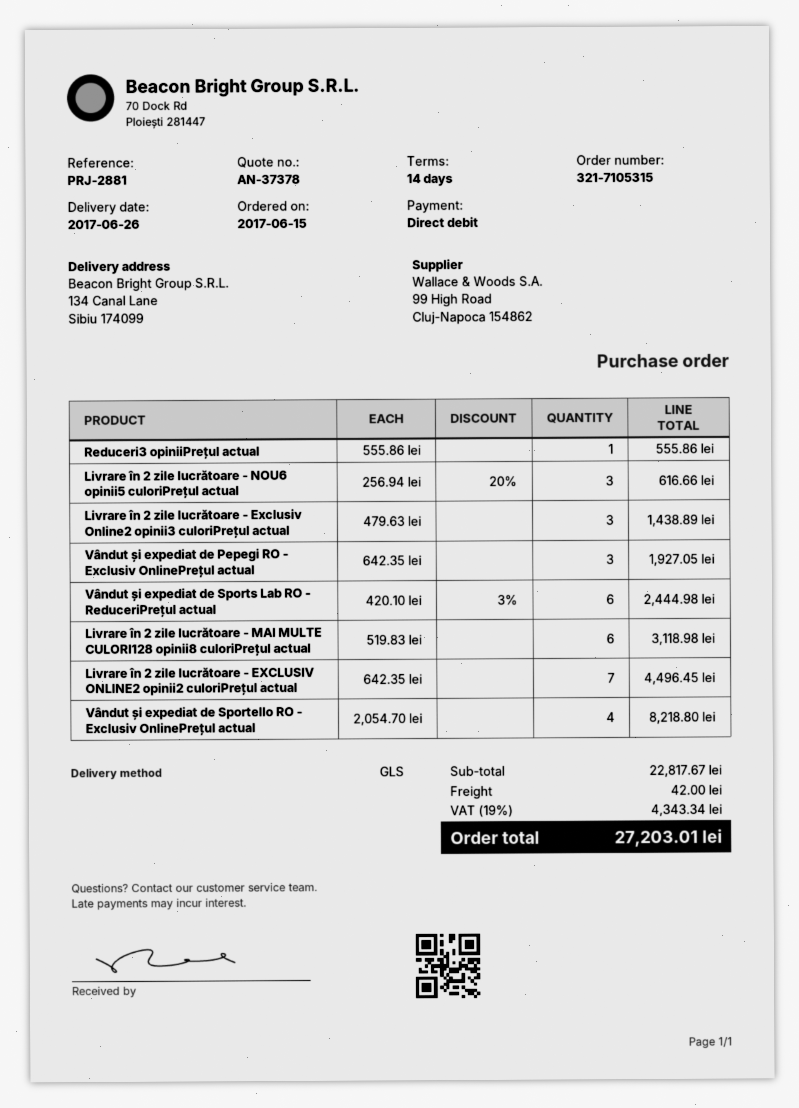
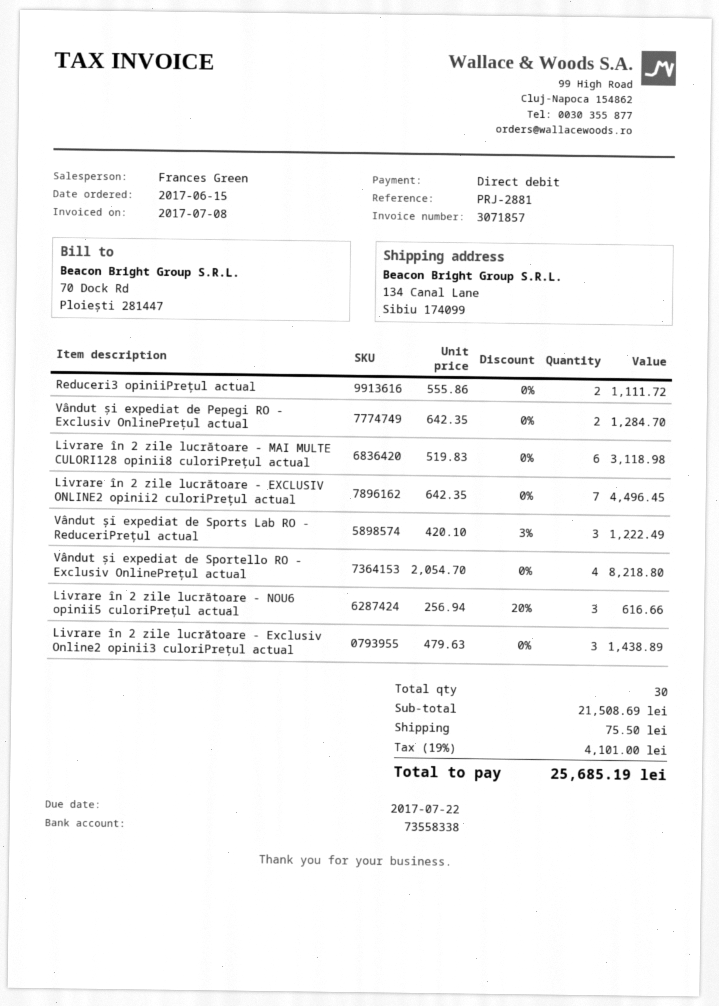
Reduceri3 opiniiPrețul actual: 1 x 555.86 = 555.86 -> 2 x 555.86 = 1111.72
Vândut și expediat de Pepegi RO - Exclusiv OnlinePrețul actual: 3 x 642.35 = 1927.05 -> 2 x 642.35 = 1284.70
Vândut și expediat de Sports Lab RO - ReduceriPrețul actual: 6 x 420.10 - 3% = 2444.98 -> 3 x 420.10 - 3% = 1222.49
subtotal: 22817.67 -> 21508.69
shipping: 42.00 -> 75.50
tax: 19% = 4343.34 -> 19% = 4101.00
total: 27203.01 -> 25685.19

